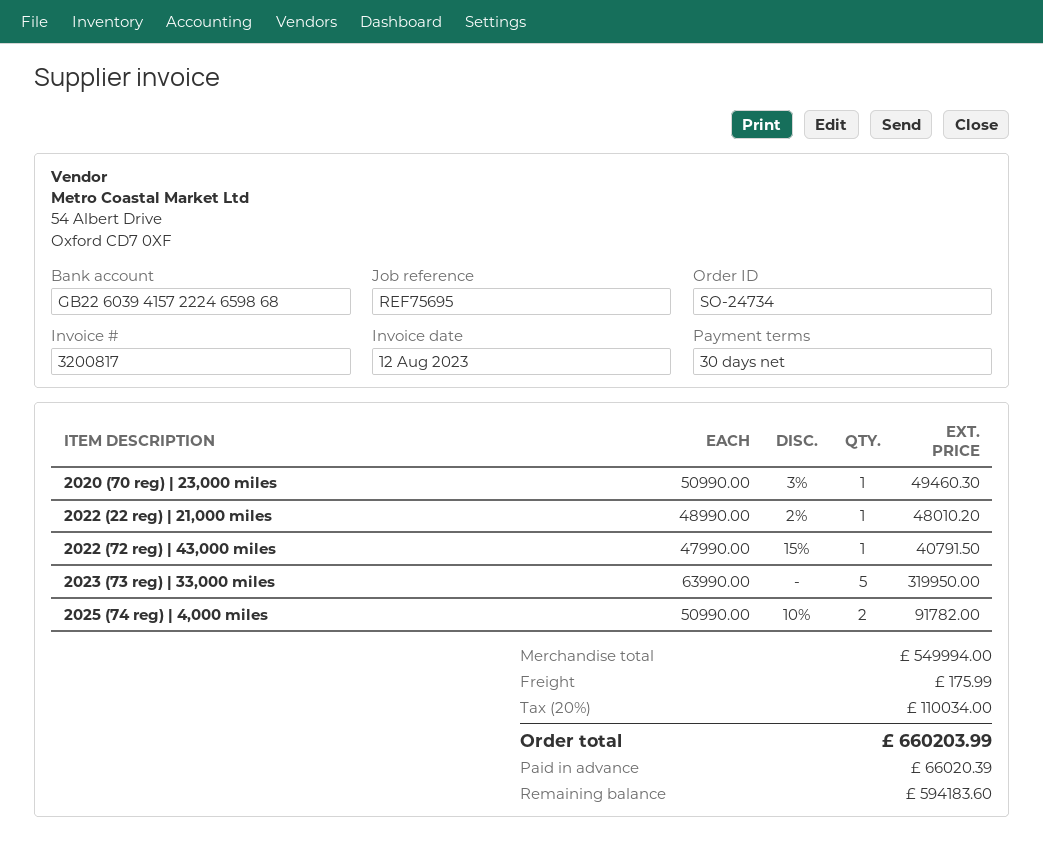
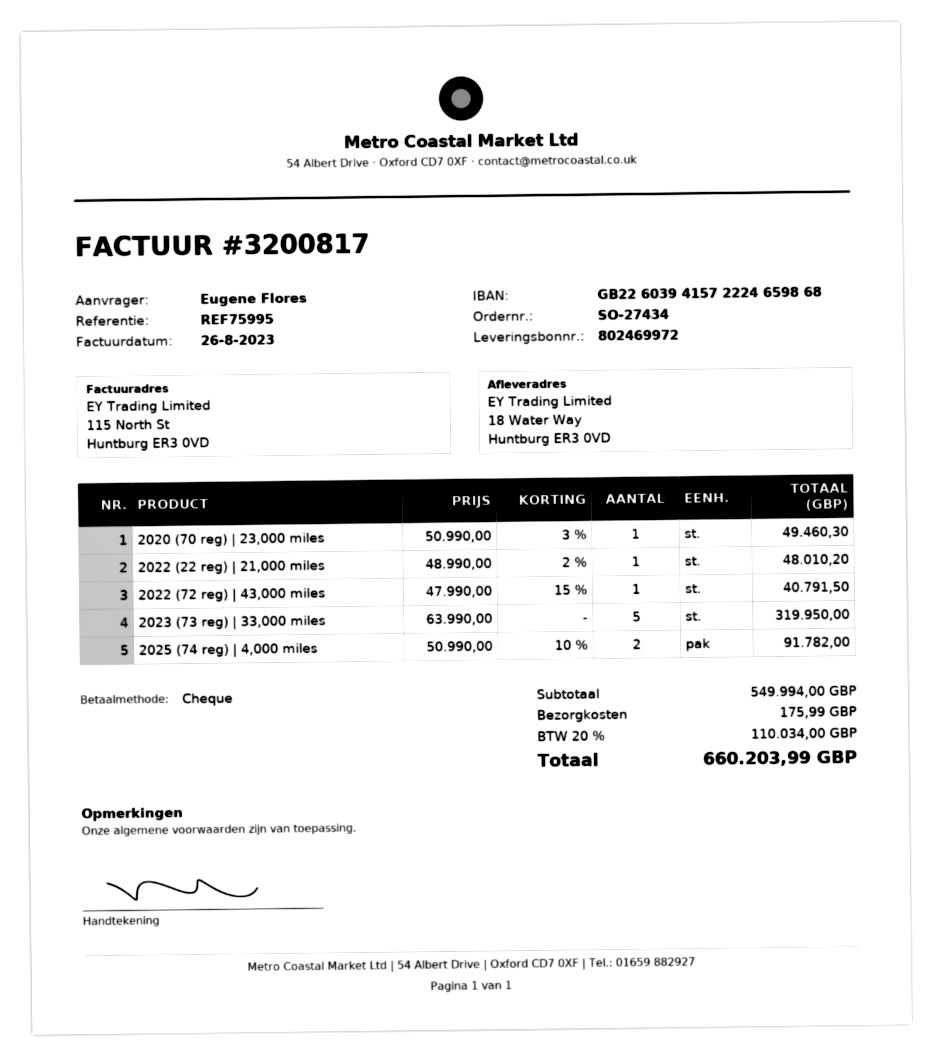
order number: SO-24734 -> SO-27434
invoice date: 2023-08-12 -> 2023-08-26
reference: REF75695 -> REF75995

